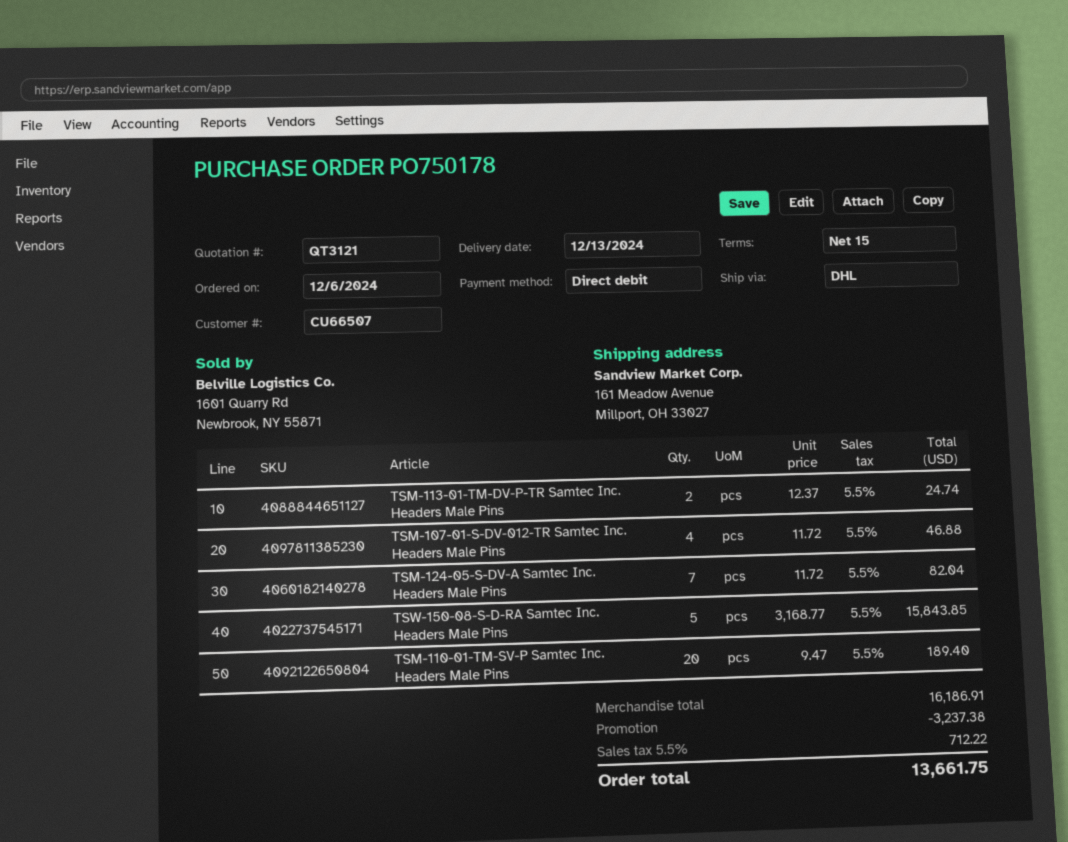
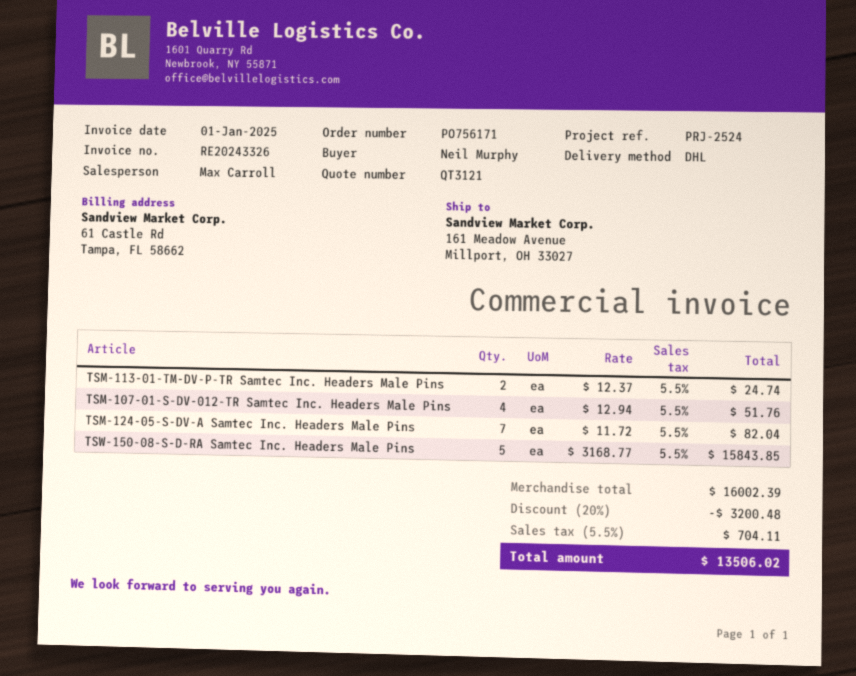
order number: PO750178 -> PO756171
TSM-107-01-S-DV-012-TR Samtec Inc. Headers Male Pins: 4 x 11.72 = 46.88 -> 4 x 12.94 = 51.76
TSM-110-01-TM-SV-P Samtec Inc. Headers Male Pins: 20 x 9.47 = 189.40 -> none
subtotal: 16186.91 -> 16002.39
discount: 3237.38 -> 3200.48
tax: 5.5% = 712.22 -> 5.5% = 704.11
total: 13661.75 -> 13506.02

